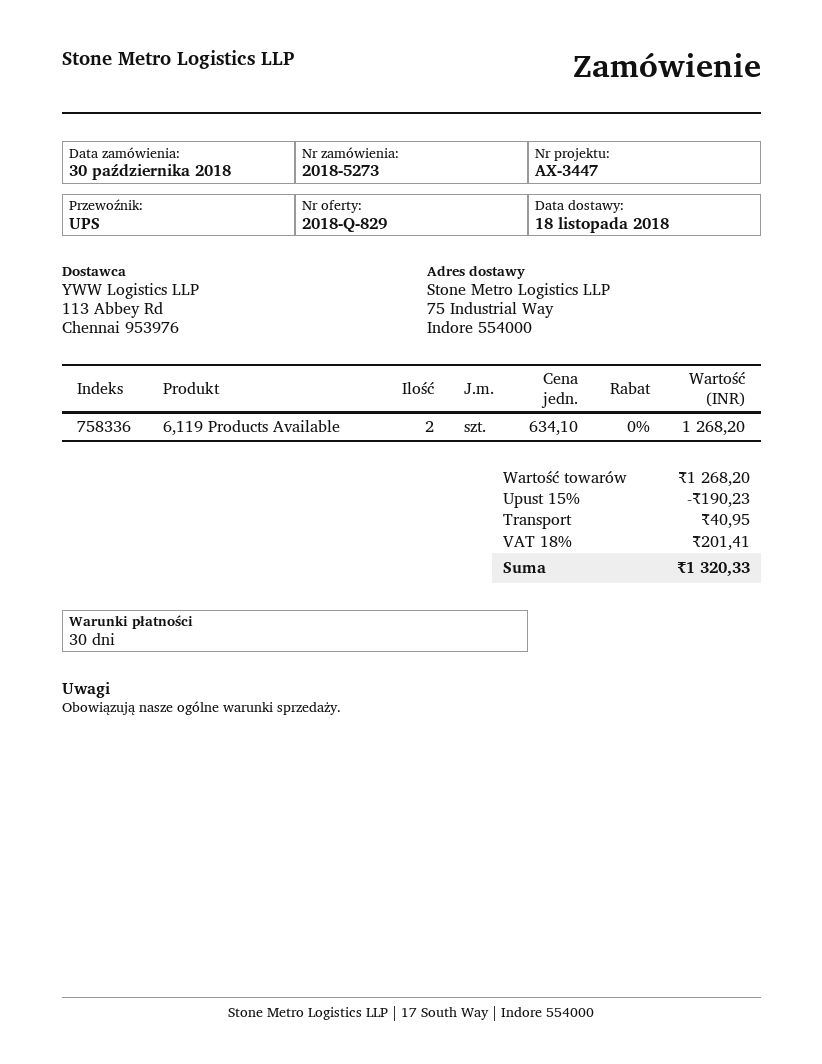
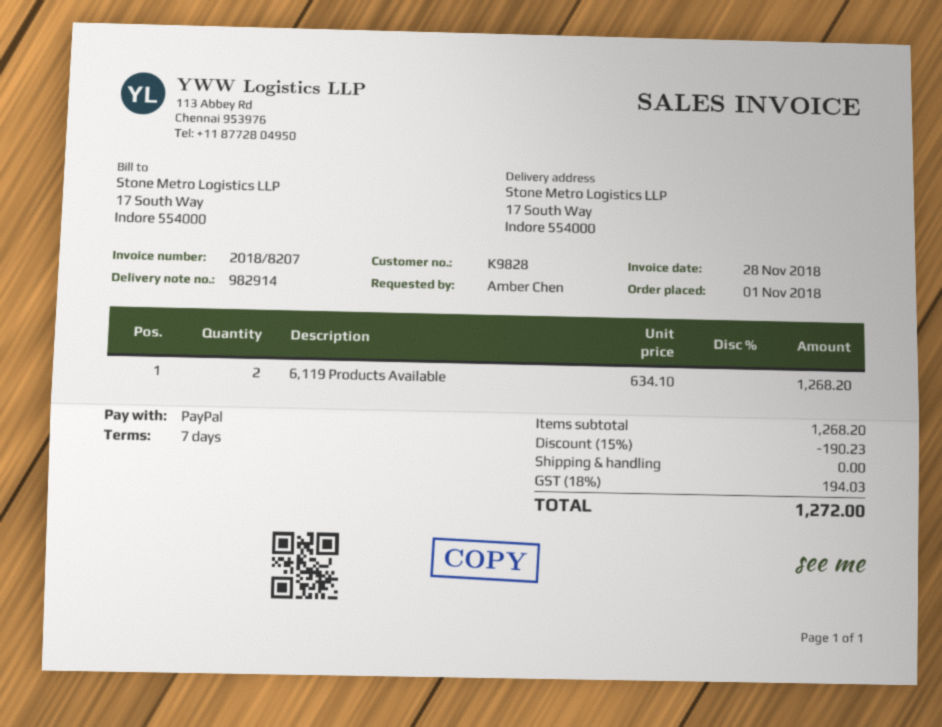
order date: 2018-10-30 -> 2018-11-01
payment terms: 30 days -> 7 days
ship to: 75 Industrial Way, Indore 554000 -> 17 South Way, Indore 554000
shipping: 40.95 -> 0.00
tax: 18% = 201.41 -> 18% = 194.03
total: 1320.33 -> 1272.00

